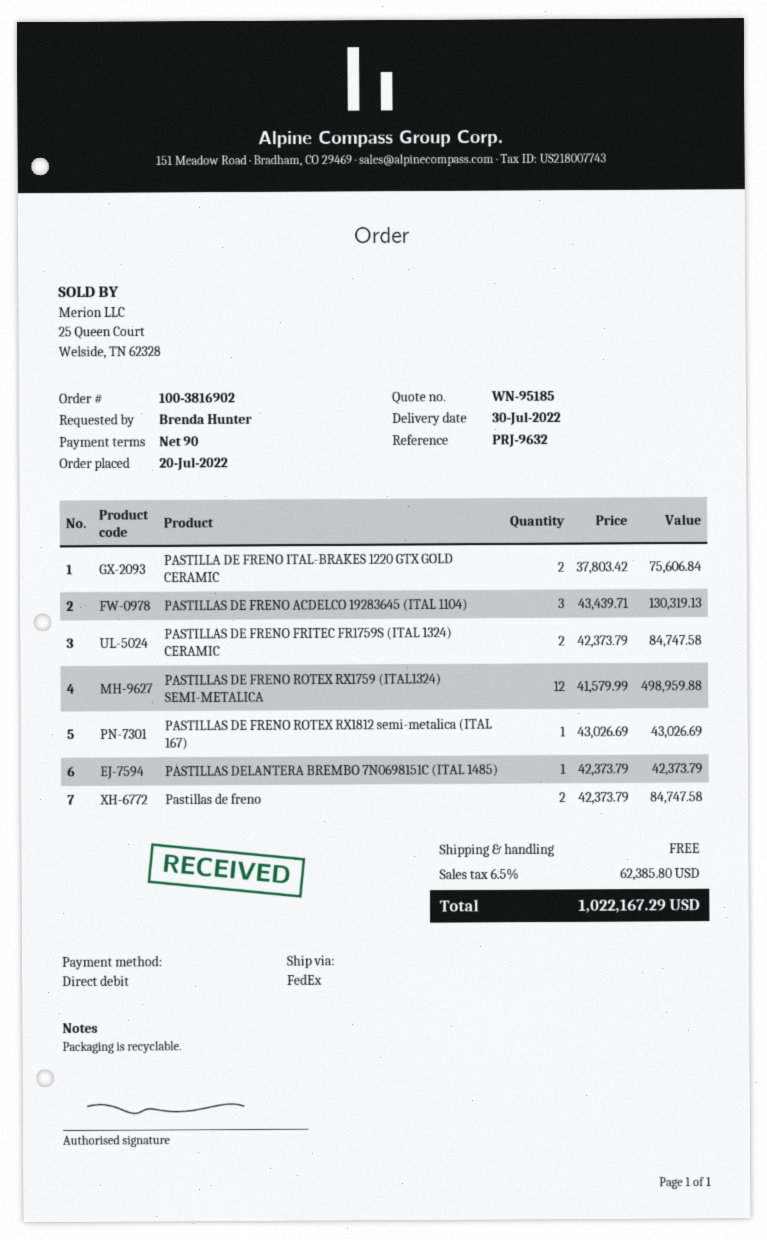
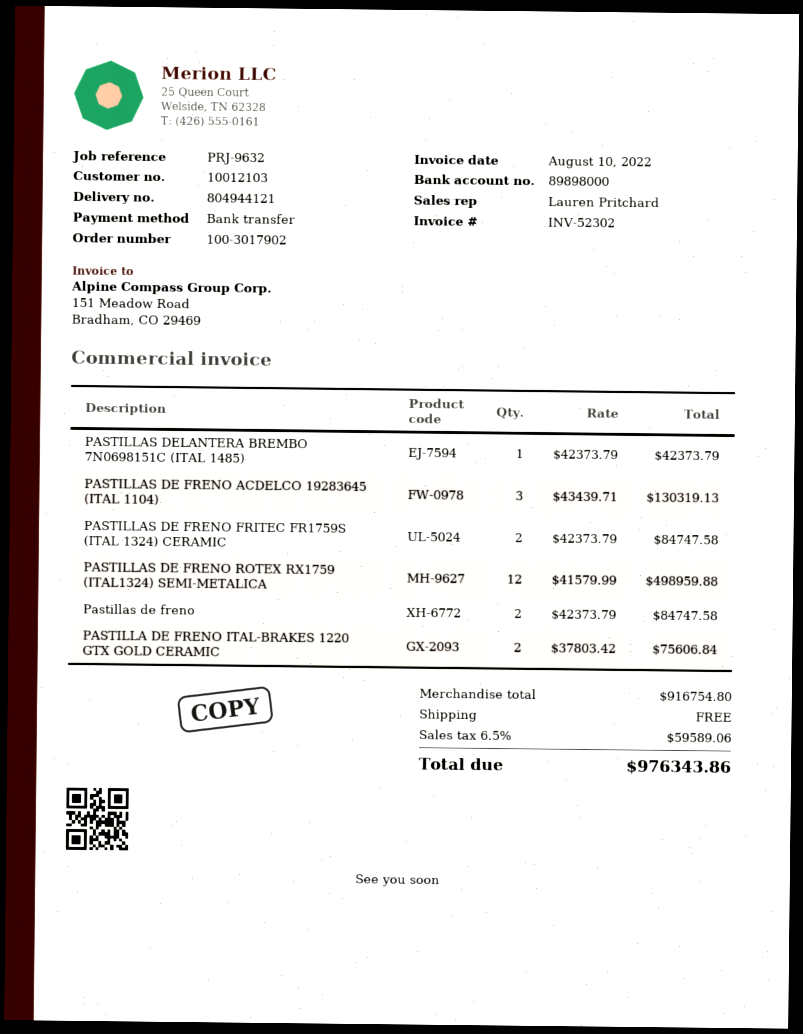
order number: 100-3816902 -> 100-3017902
payment method: direct debit -> bank transfer
PASTILLAS DE FRENO ROTEX RX1812 semi-metalica (ITAL 167): 1 x 43026.69 = 43026.69 -> none
tax: 6.5% = 62385.80 -> 6.5% = 59589.06
total: 1022167.29 -> 976343.86

